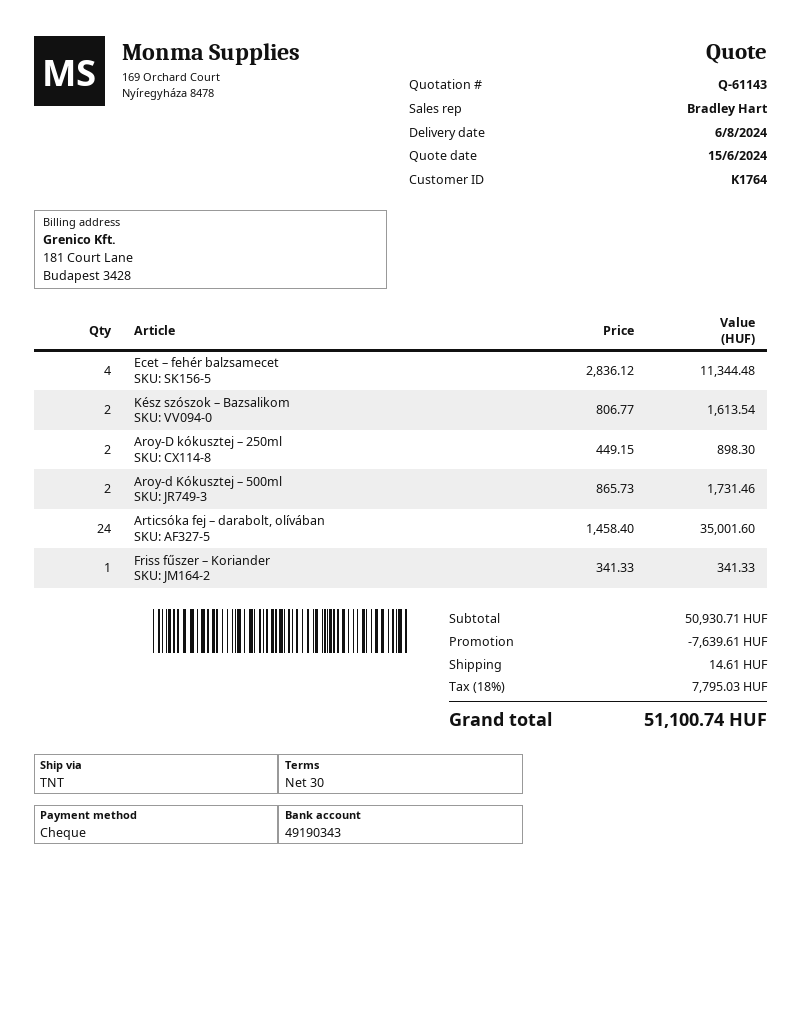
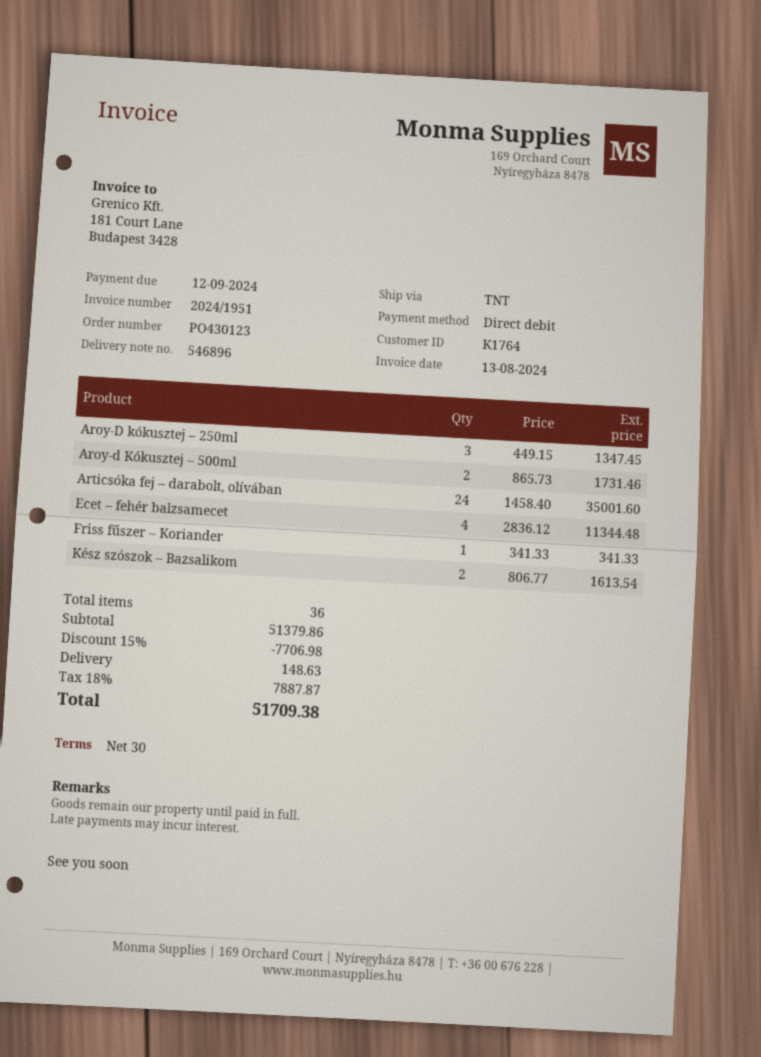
payment method: cheque -> direct debit
Aroy-D kókusztej – 250ml: 2 x 449.15 = 898.30 -> 3 x 449.15 = 1347.45
subtotal: 50930.71 -> 51379.86
discount: 7639.61 -> 7706.98
shipping: 14.61 -> 148.63
tax: 18% = 7795.03 -> 18% = 7887.87
total: 51100.74 -> 51709.38

